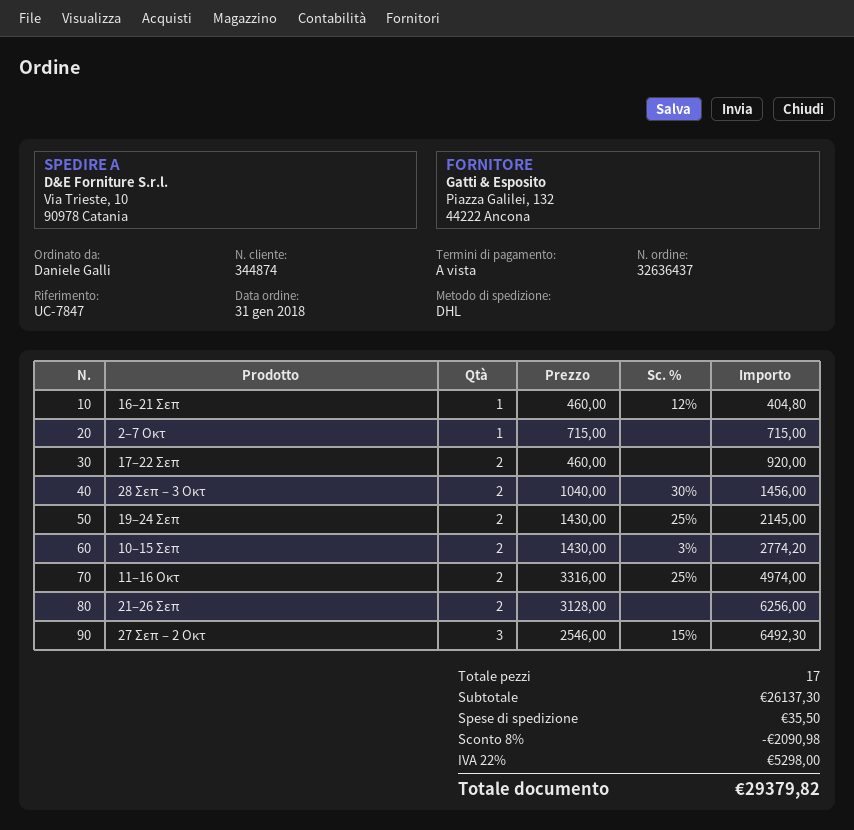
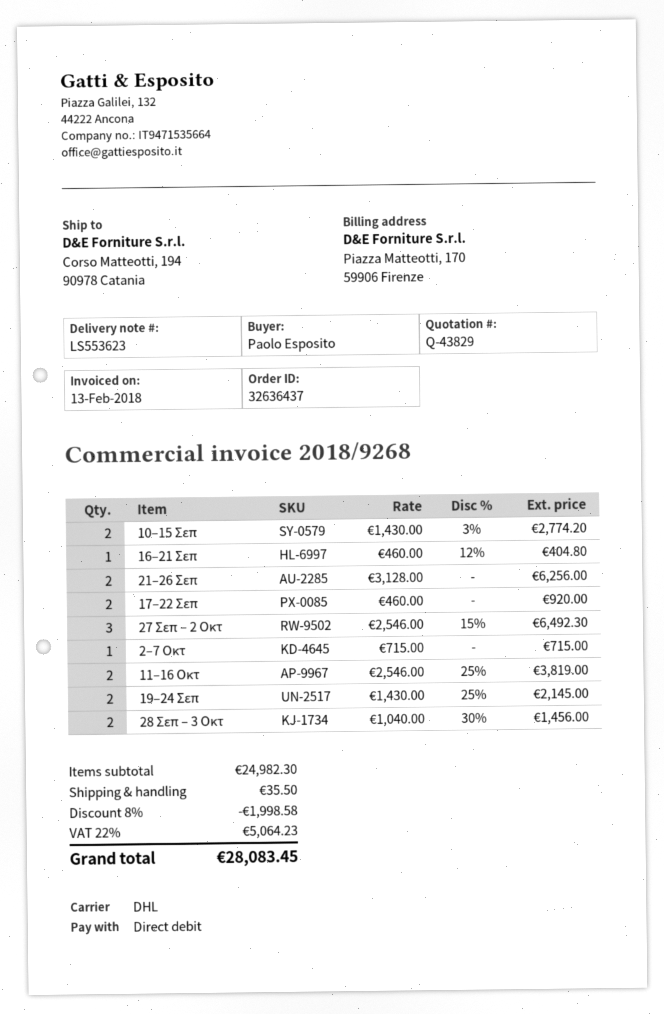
ordered by: Daniele Galli -> Paolo Esposito
ship to: Via Trieste, 10, 90978 Catania -> Corso Matteotti, 194, 90978 Catania
11–16 Οκτ: 2 x 3316.00 - 25% = 4974.00 -> 2 x 2546.00 - 25% = 3819.00
subtotal: 26137.30 -> 24982.30
discount: 8% = 2090.98 -> 8% = 1998.58
tax: 22% = 5298.00 -> 22% = 5064.23
total: 29379.82 -> 28083.45

